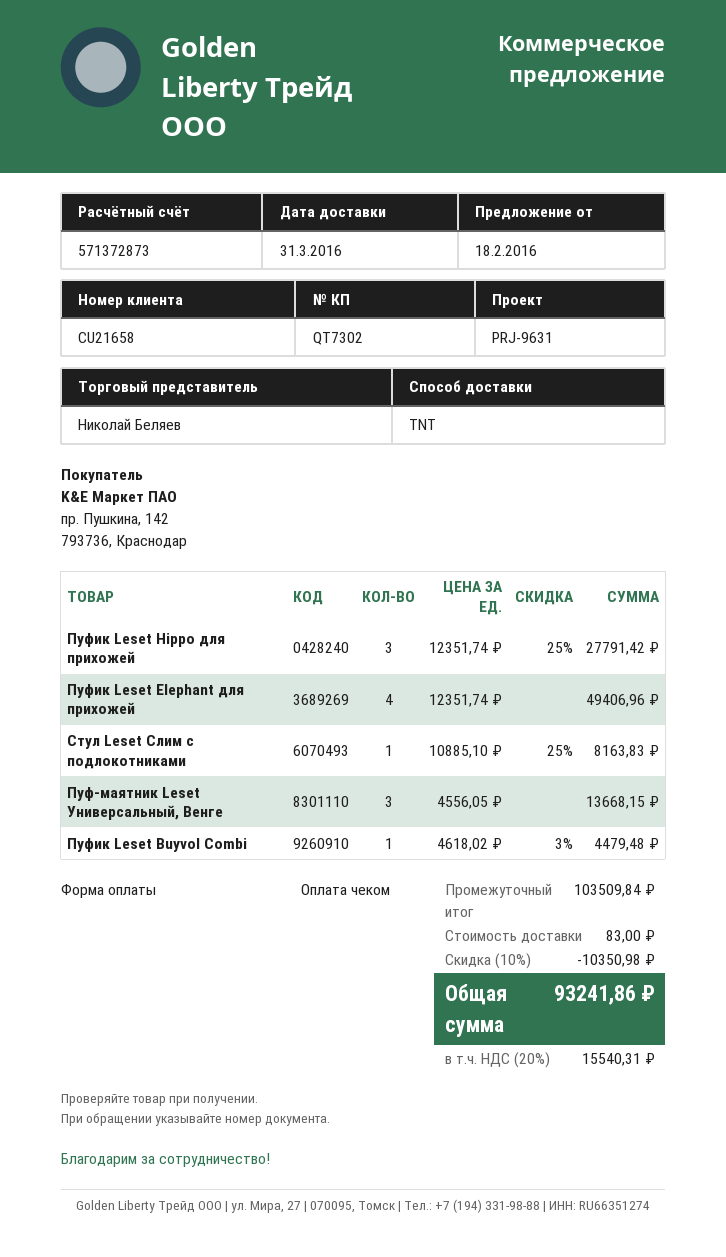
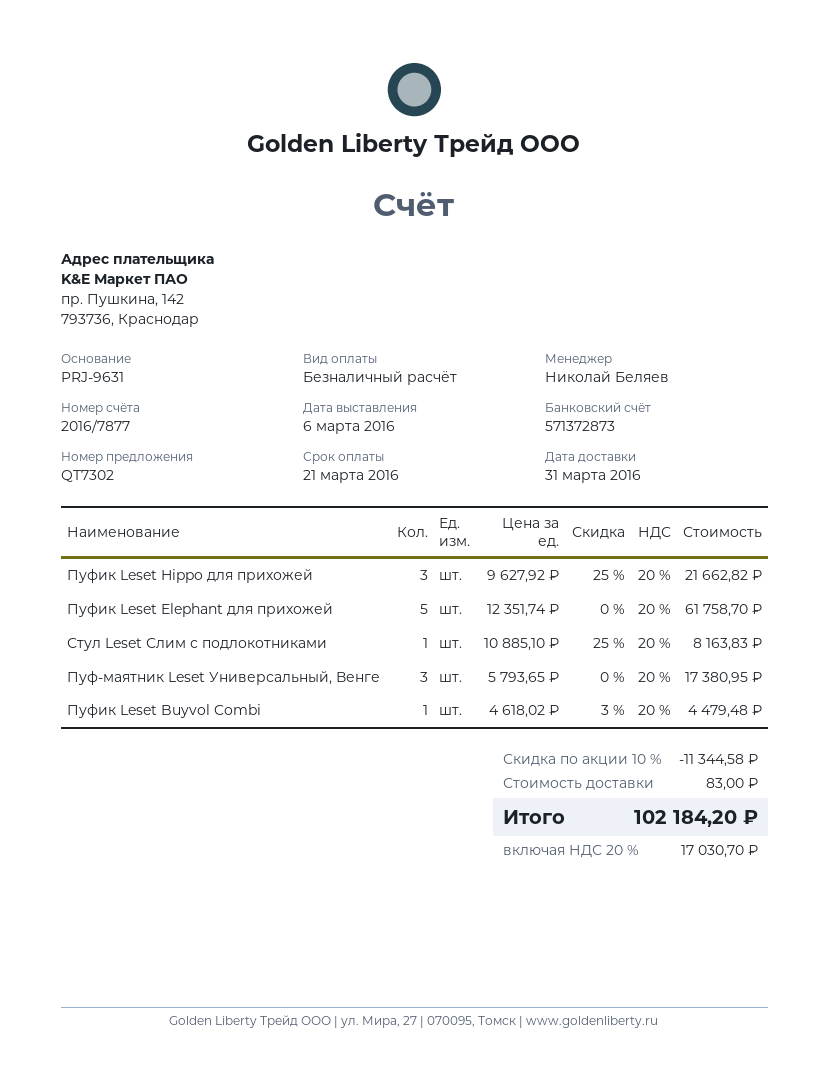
payment method: cheque -> bank transfer
Пуфик Leset Hippo для прихожей: 3 x 12351.74 - 25% = 27791.42 -> 3 x 9627.92 - 25% = 21662.82
Пуфик Leset Elephant для прихожей: 4 x 12351.74 = 49406.96 -> 5 x 12351.74 = 61758.70
Пуф-маятник Leset Универсальный, Венге: 3 x 4556.05 = 13668.15 -> 3 x 5793.65 = 17380.95
discount: 10% = 10350.98 -> 10% = 11344.58
tax: 20% = 15540.31 -> 20% = 17030.70
total: 93241.86 -> 102184.20

